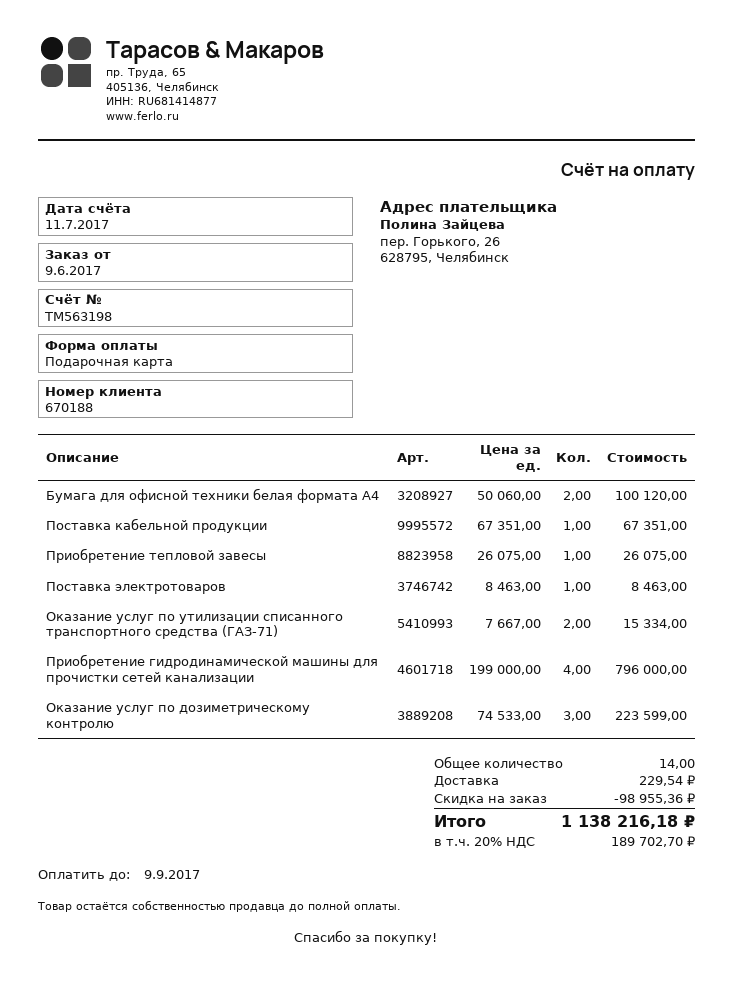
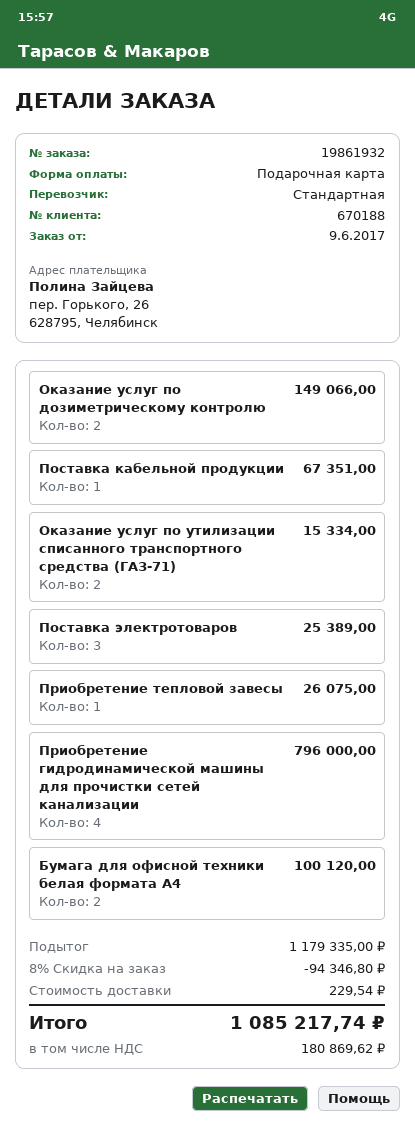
Поставка электротоваров: 1 for 8463.00 -> 3 for 25389.00
Оказание услуг по дозиметрическому контролю: 3 for 223599.00 -> 2 for 149066.00
discount: 98955.36 -> 94346.80
tax: 189702.70 -> 180869.62
total: 1138216.18 -> 1085217.74

